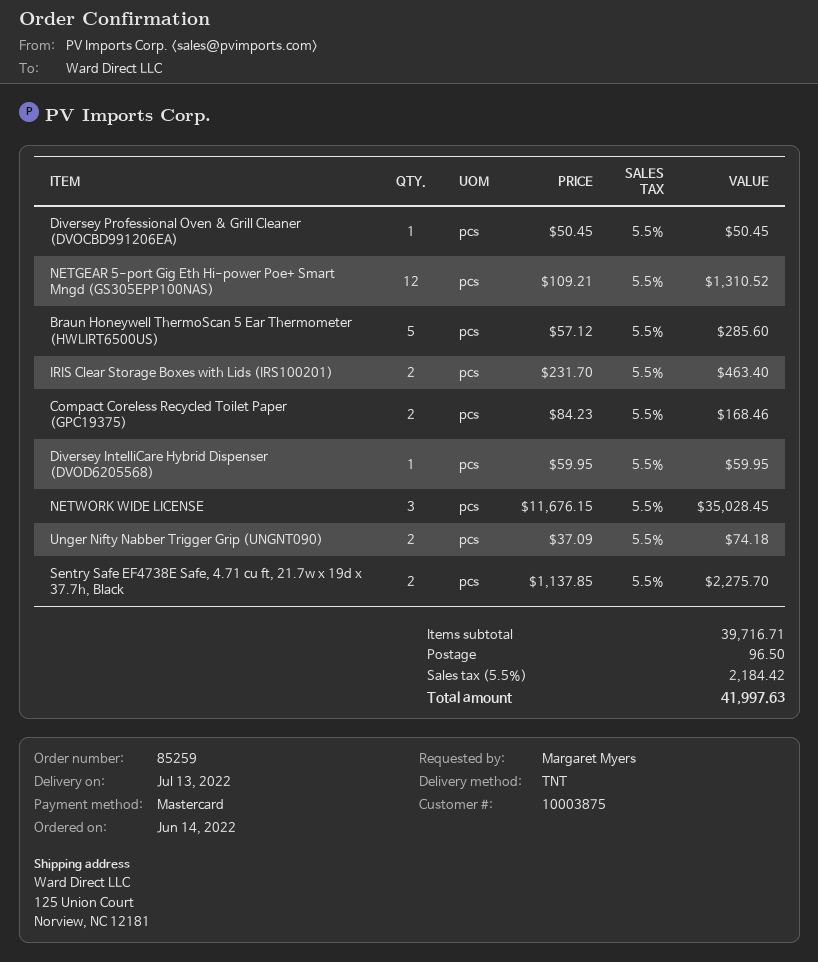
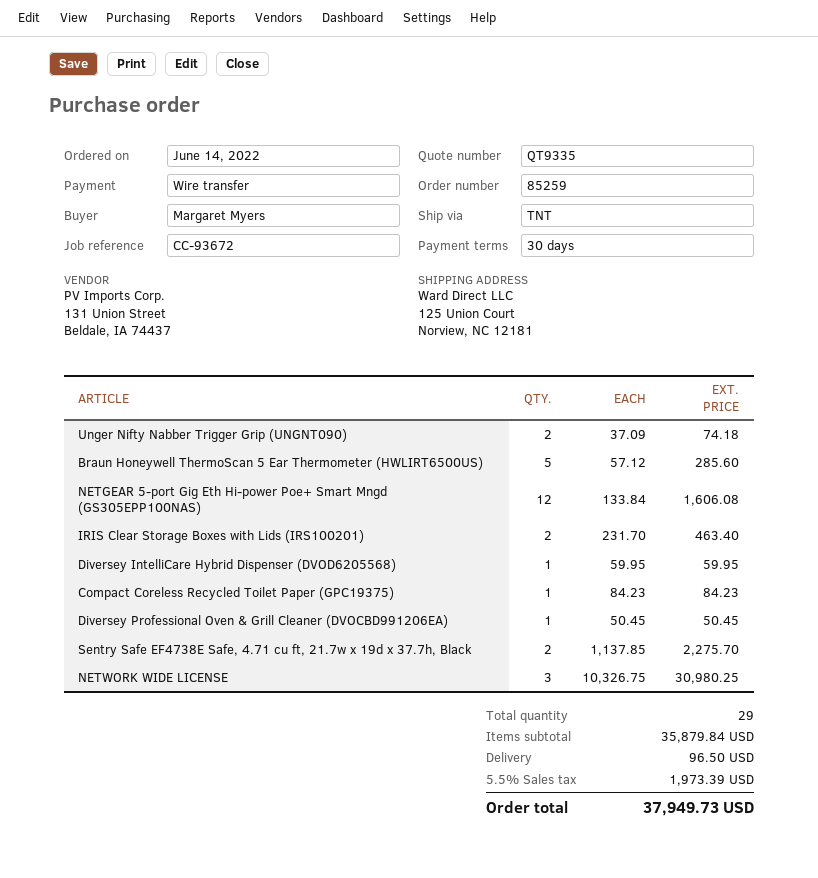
payment method: Mastercard -> bank transfer
NETGEAR 5-port Gig Eth Hi-power Poe+ Smart Mngd (GS305EPP100NAS): 12 x 109.21 = 1310.52 -> 12 x 133.84 = 1606.08
Compact Coreless Recycled Toilet Paper (GPC19375): 2 x 84.23 = 168.46 -> 1 x 84.23 = 84.23
NETWORK WIDE LICENSE: 3 x 11676.15 = 35028.45 -> 3 x 10326.75 = 30980.25
subtotal: 39716.71 -> 35879.84
tax: 5.5% = 2184.42 -> 5.5% = 1973.39
total: 41997.63 -> 37949.73

